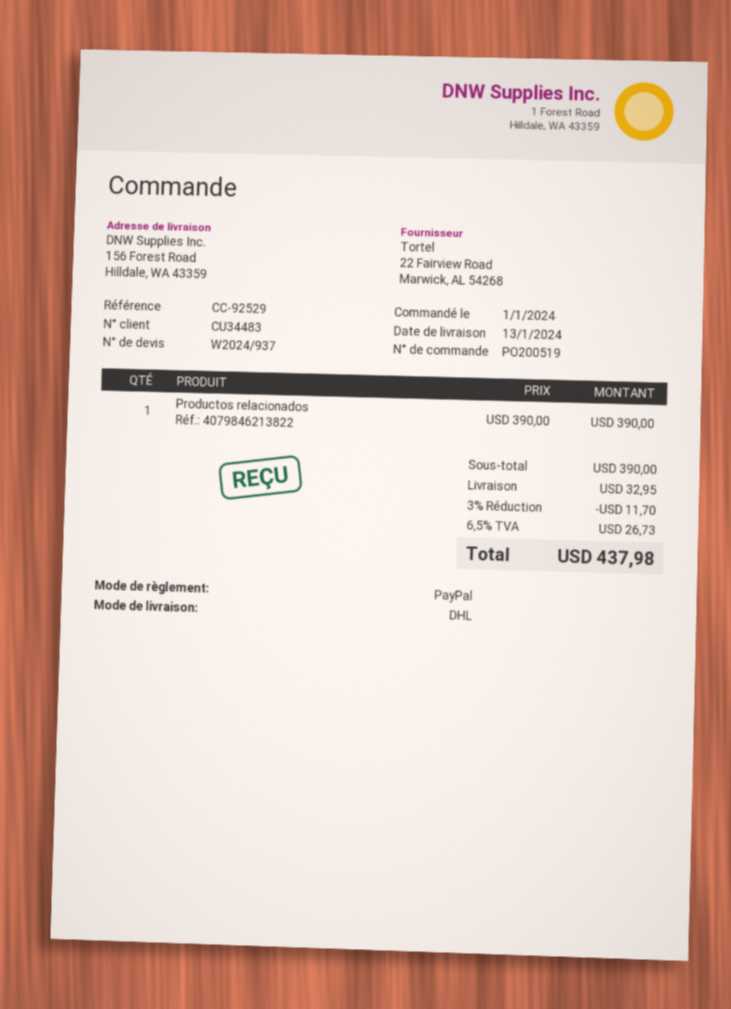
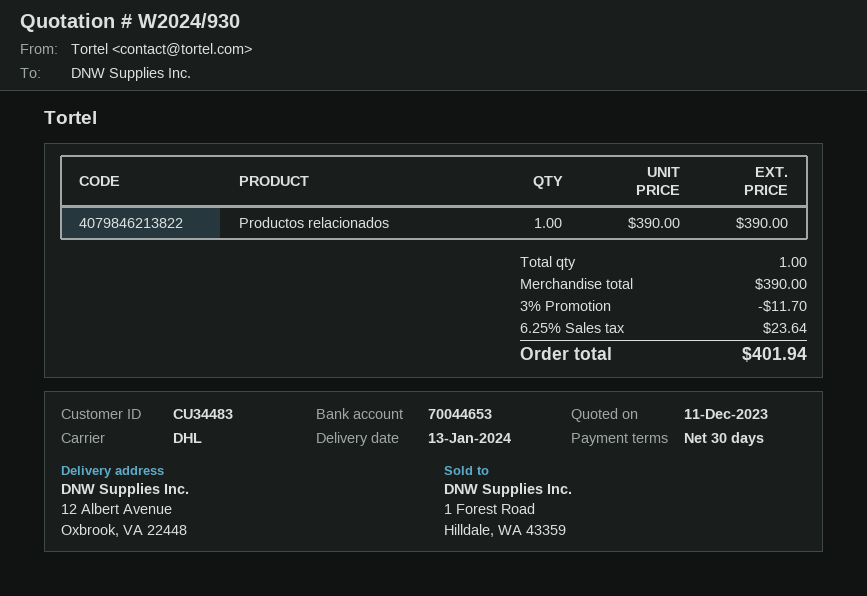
quote number: W2024/937 -> W2024/930
ship to: 156 Forest Road, Hilldale, WA 43359 -> 12 Albert Avenue, Oxbrook, VA 22448
shipping: 32.95 -> none
tax: 6.5% = 26.73 -> 6.25% = 23.64
total: 437.98 -> 401.94

